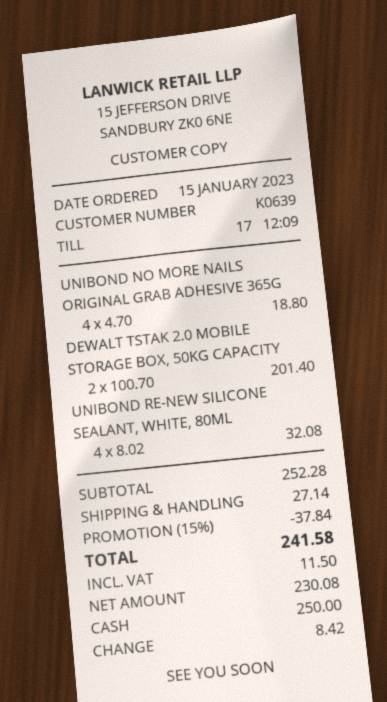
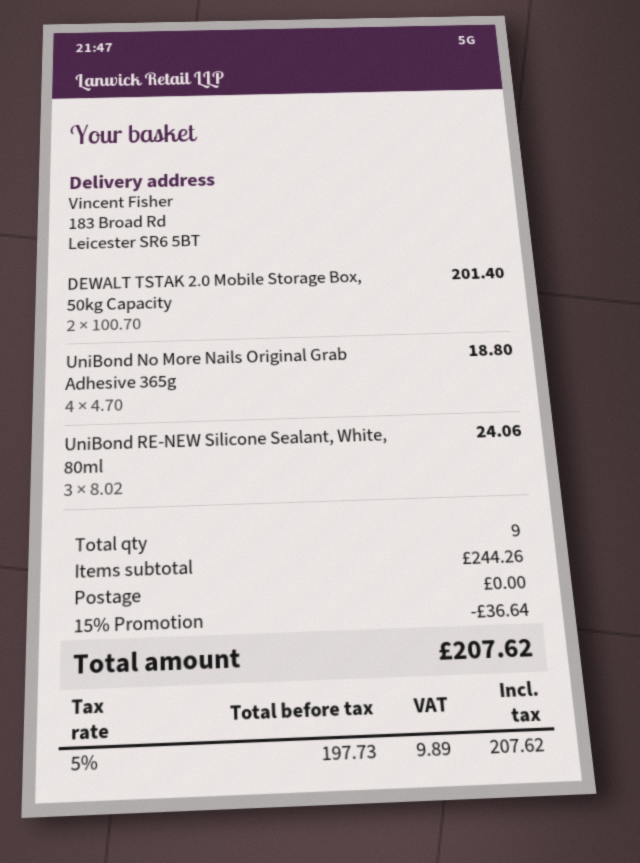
UNIBOND RE-NEW SILICONE SEALANT, WHITE, 80ML: 4 x 8.02 = 32.08 -> 3 x 8.02 = 24.06
subtotal: 252.28 -> 244.26
discount: 15% = 37.84 -> 15% = 36.64
shipping: 27.14 -> 0.00
net: 230.08 -> 197.73
tax: 11.50 -> 9.89
total: 241.58 -> 207.62

